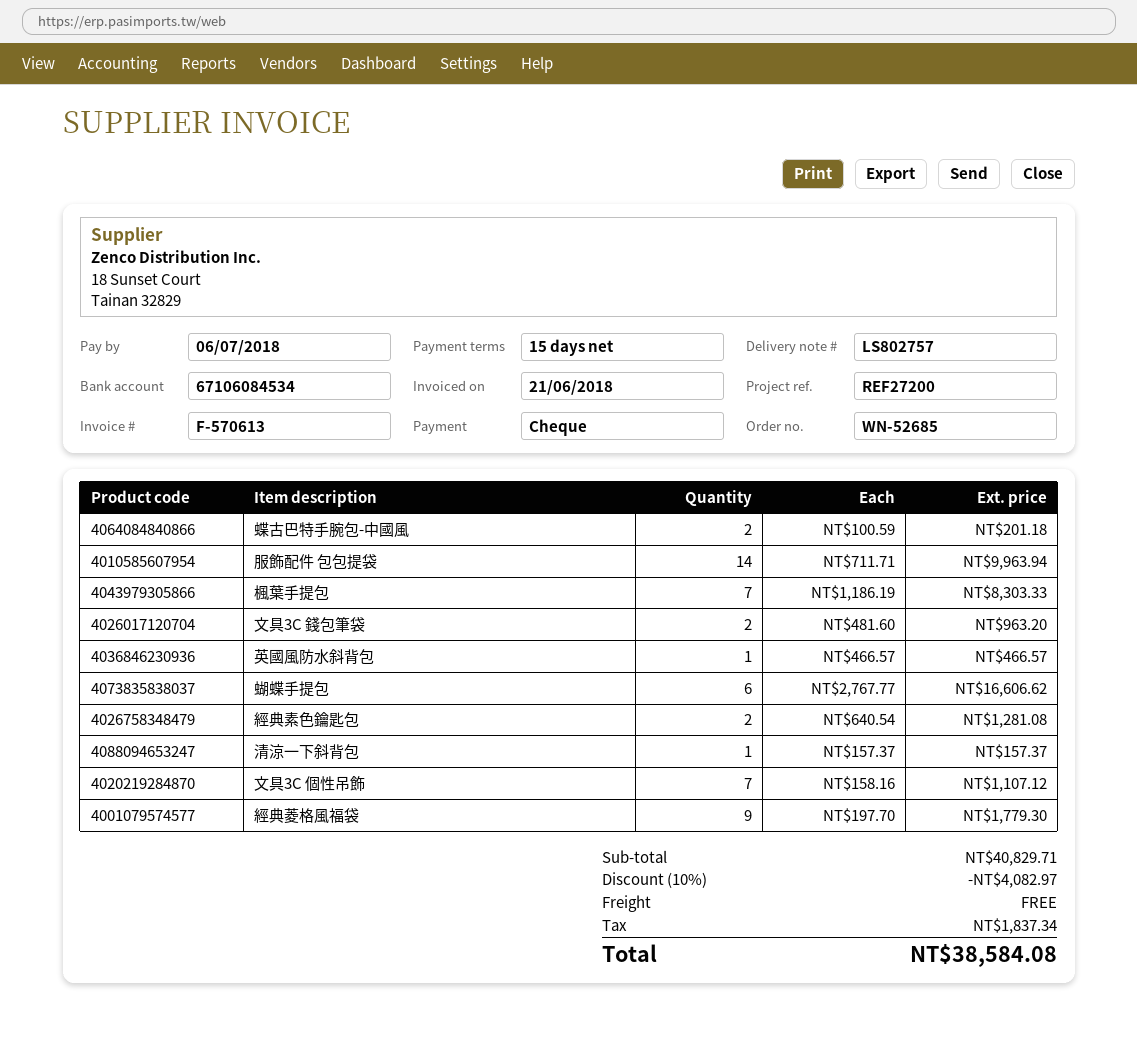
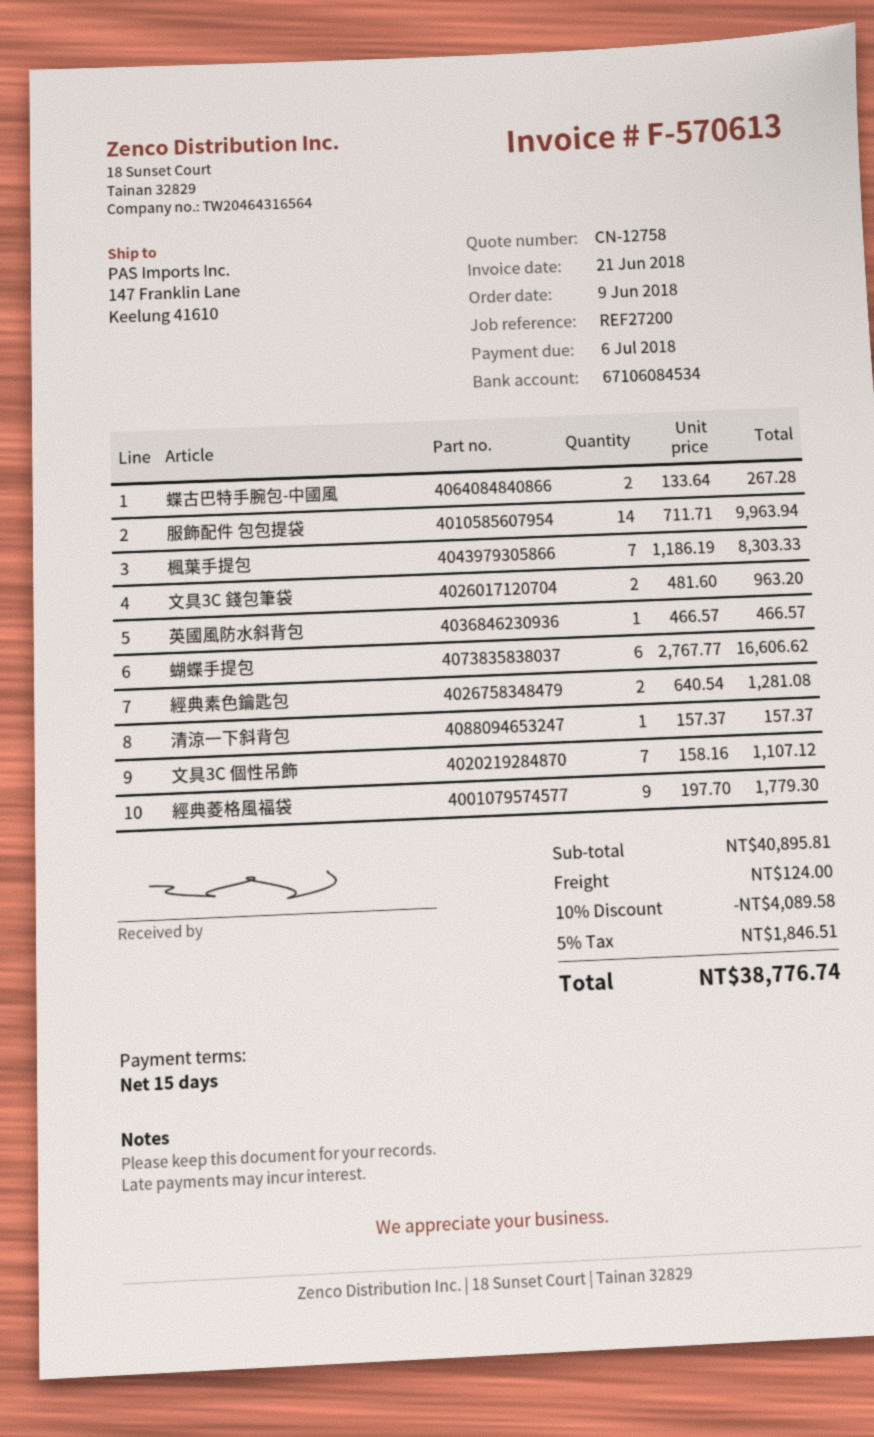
蝶古巴特手腕包-中國風: 2 x 100.59 = 201.18 -> 2 x 133.64 = 267.28
subtotal: 40829.71 -> 40895.81
discount: 10% = 4082.97 -> 10% = 4089.58
shipping: 0.00 -> 124.00
tax: 1837.34 -> 1846.51
total: 38584.08 -> 38776.74

